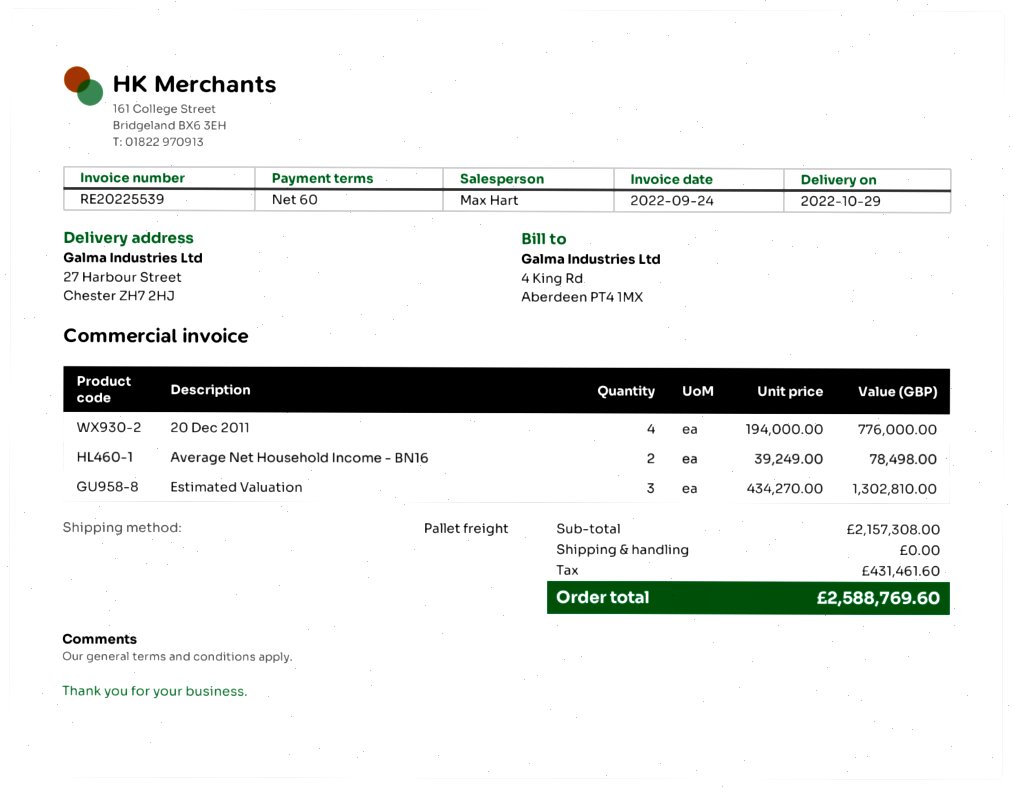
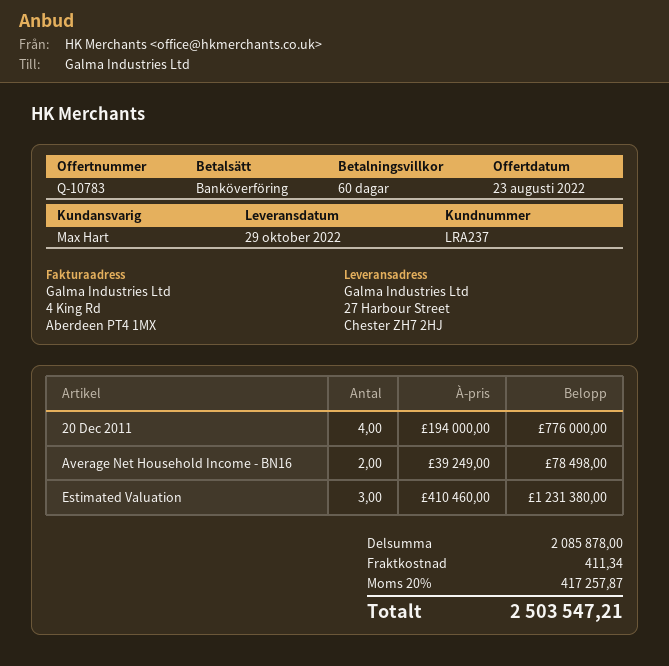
Estimated Valuation: 3 x 434270.00 = 1302810.00 -> 3 x 410460.00 = 1231380.00
subtotal: 2157308.00 -> 2085878.00
shipping: 0.00 -> 411.34
tax: 431461.60 -> 417257.87
total: 2588769.60 -> 2503547.21

